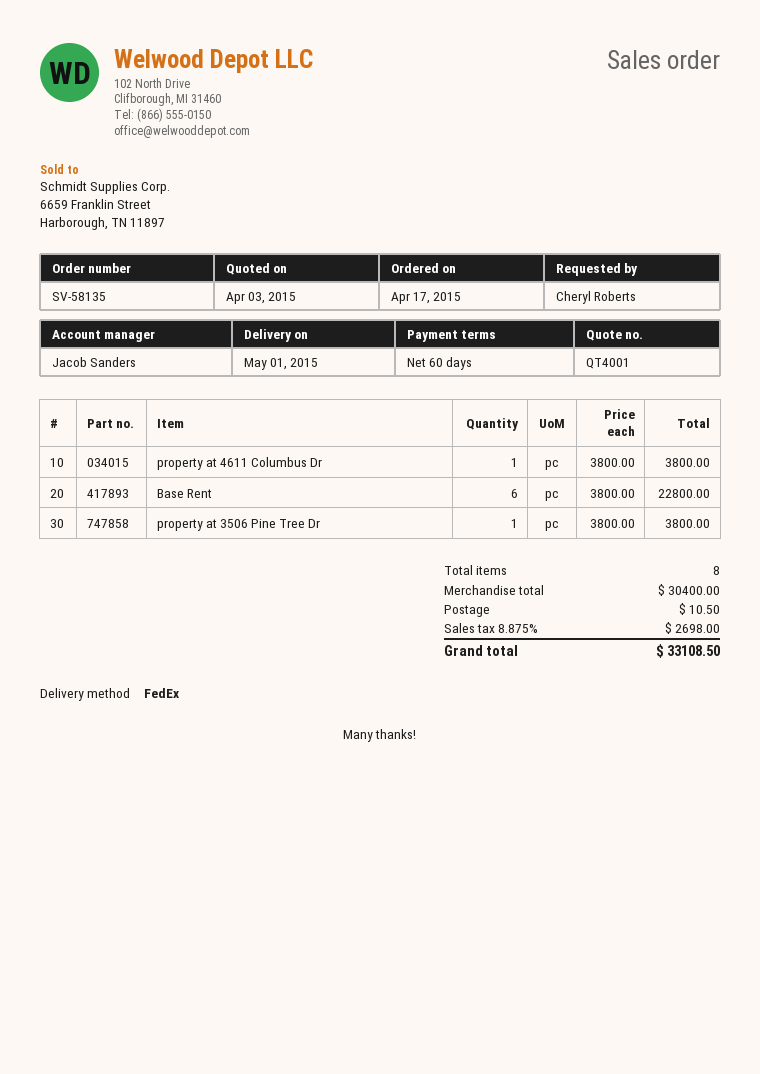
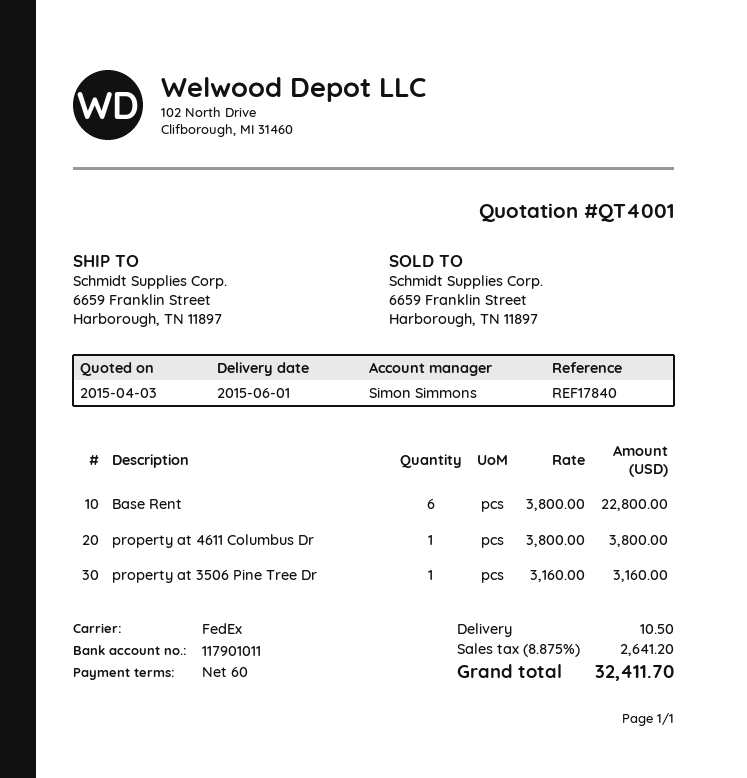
delivery date: 2015-05-01 -> 2015-06-01
sales rep: Jacob Sanders -> Simon Simmons
property at 3506 Pine Tree Dr: 1 x 3800.00 = 3800.00 -> 1 x 3160.00 = 3160.00
tax: 8.875% = 2698.00 -> 8.875% = 2641.20
total: 33108.50 -> 32411.70

